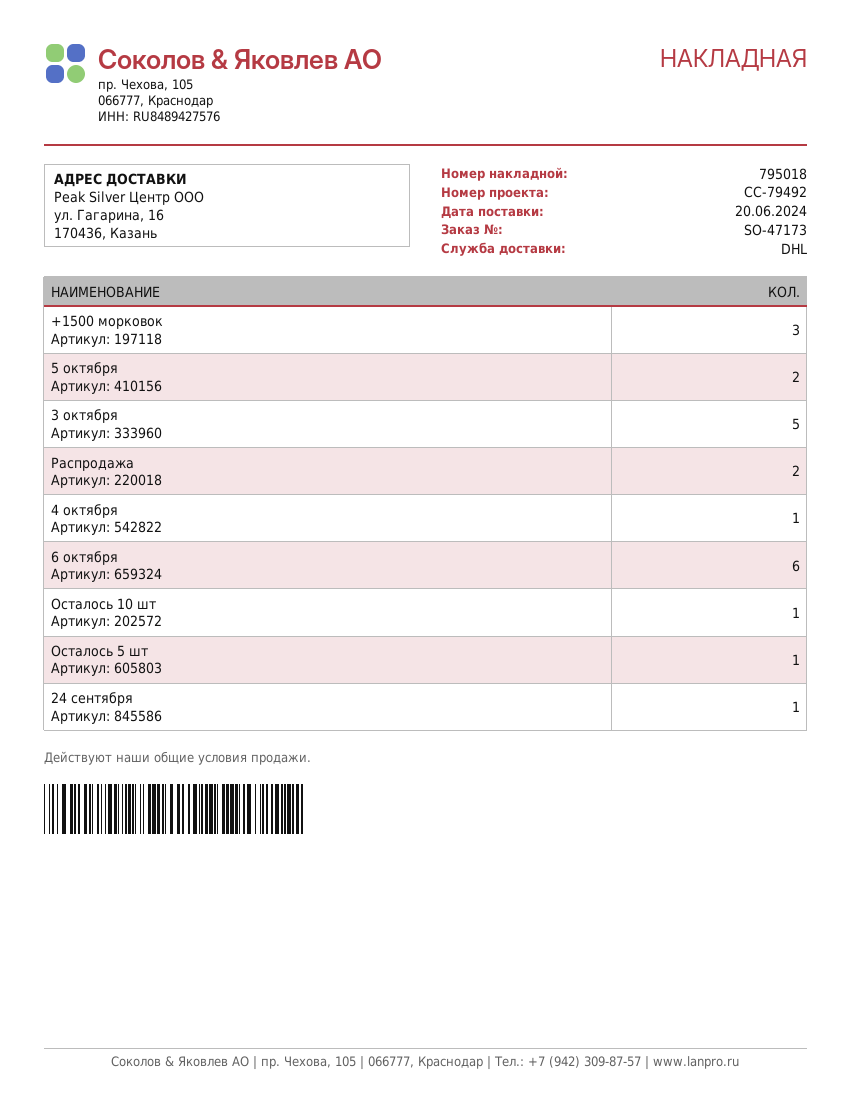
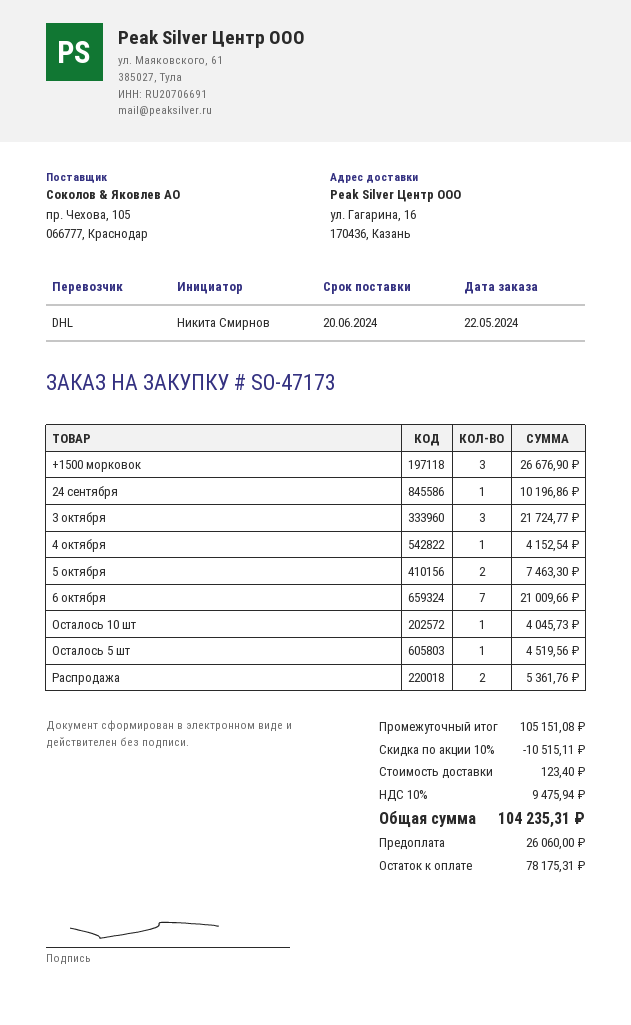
3 октября: 5 -> 3
6 октября: 6 -> 7

